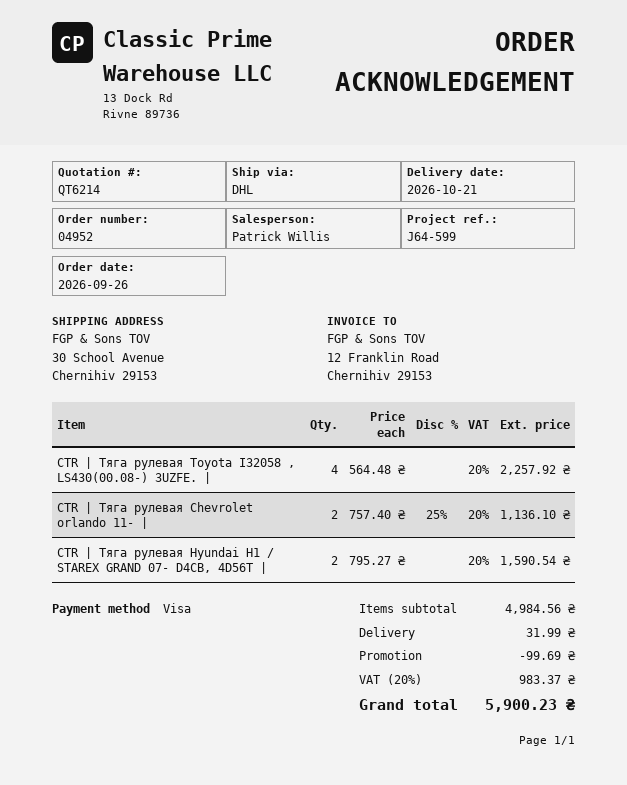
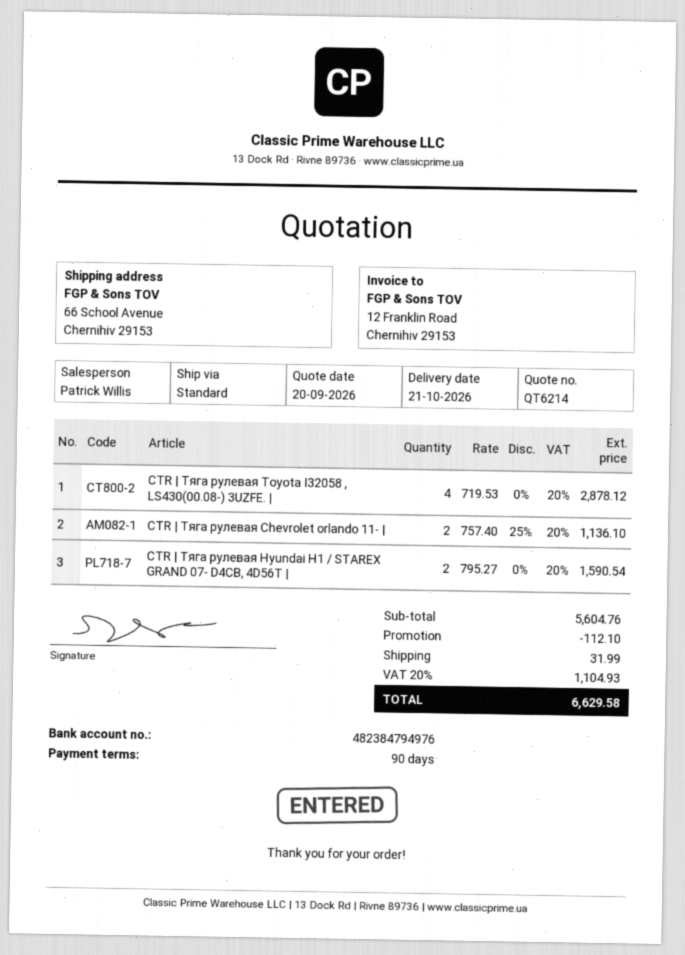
shipping method: DHL -> standard
ship to: 30 School Avenue, Chernihiv 29153 -> 66 School Avenue, Chernihiv 29153
CTR | Тяга рулевая Toyota I32058 , LS430(00.08-) 3UZFE. |: 4 x 564.48 = 2257.92 -> 4 x 719.53 = 2878.12
subtotal: 4984.56 -> 5604.76
discount: 99.69 -> 112.10
tax: 20% = 983.37 -> 20% = 1104.93
total: 5900.23 -> 6629.58

